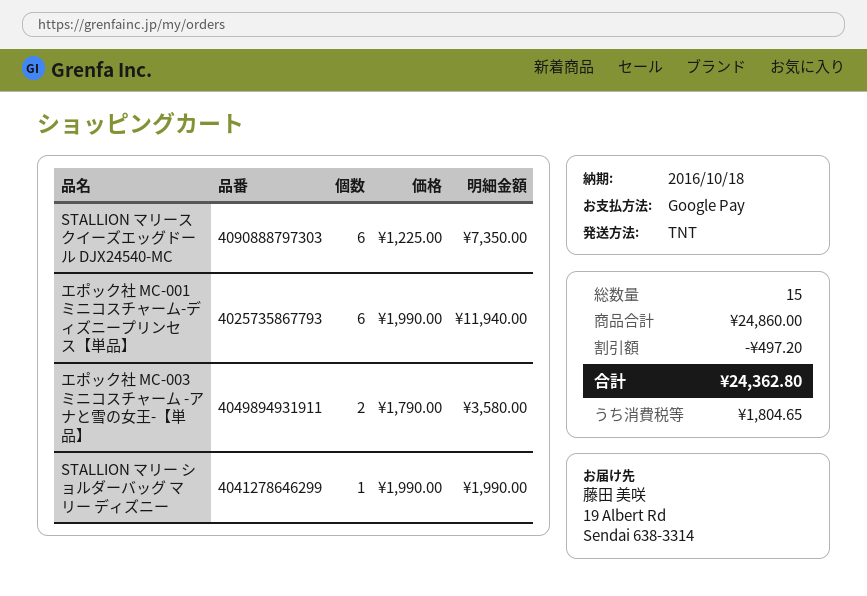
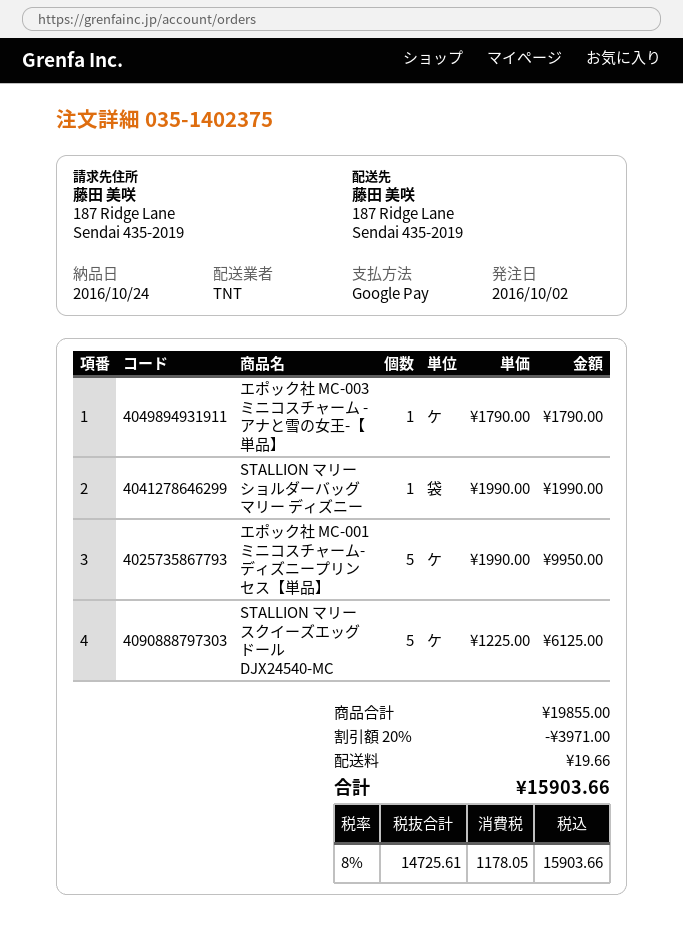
delivery date: 2016-10-18 -> 2016-10-24
ship to: 19 Albert Rd, Sendai 638-3314 -> 187 Ridge Lane, Sendai 435-2019
STALLION マリースクイーズエッグドール DJX24540-MC: 6 x 1225.00 = 7350.00 -> 5 x 1225.00 = 6125.00
エポック社 MC-001 ミニコスチャーム-ディズニープリンセス【単品】: 6 x 1990.00 = 11940.00 -> 5 x 1990.00 = 9950.00
エポック社 MC-003 ミニコスチャーム -アナと雪の女王-【単品】: 2 x 1790.00 = 3580.00 -> 1 x 1790.00 = 1790.00
subtotal: 24860.00 -> 19855.00
discount: 497.20 -> 3971.00
shipping: none -> 19.66
tax: 1804.65 -> 1178.05
total: 24362.80 -> 15903.66

